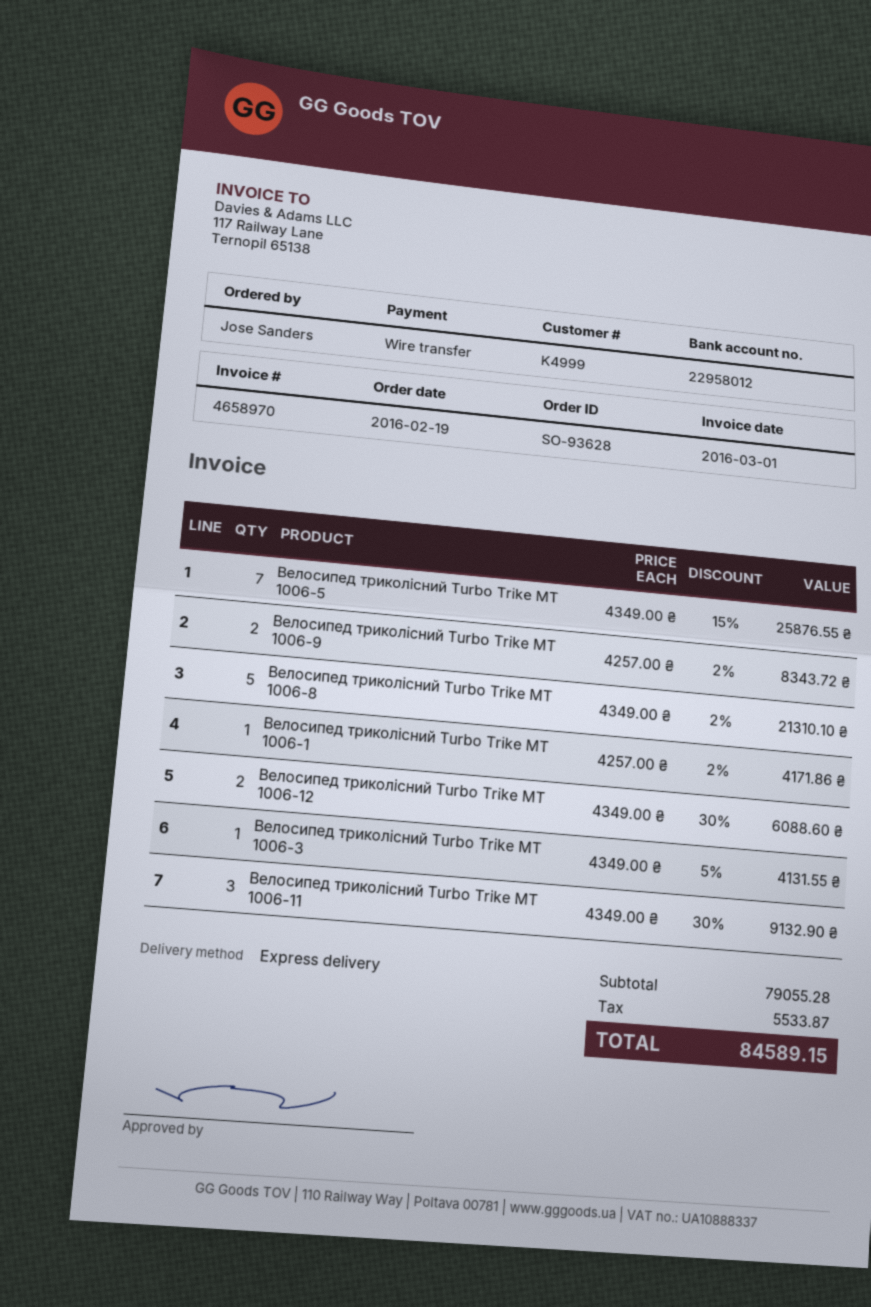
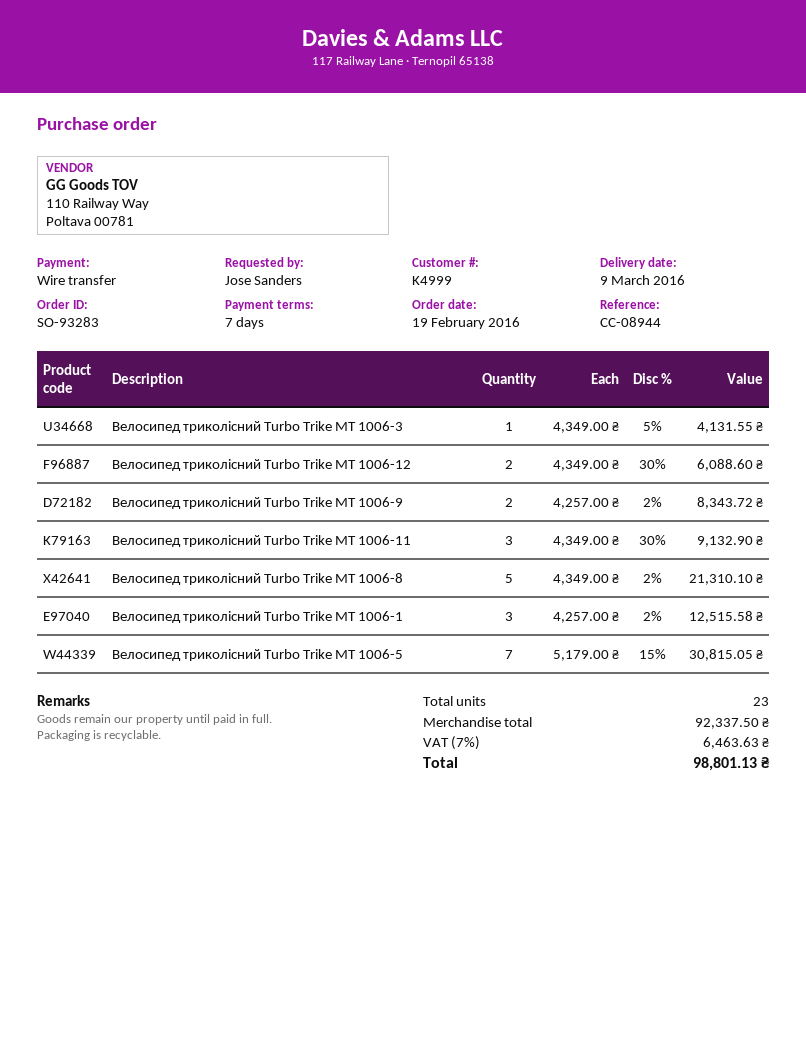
order number: SO-93628 -> SO-93283
Велосипед триколісний Turbo Trike MT 1006-5: 7 x 4349.00 - 15% = 25876.55 -> 7 x 5179.00 - 15% = 30815.05
Велосипед триколісний Turbo Trike MT 1006-1: 1 x 4257.00 - 2% = 4171.86 -> 3 x 4257.00 - 2% = 12515.58
subtotal: 79055.28 -> 92337.50
tax: 5533.87 -> 6463.63
total: 84589.15 -> 98801.13

